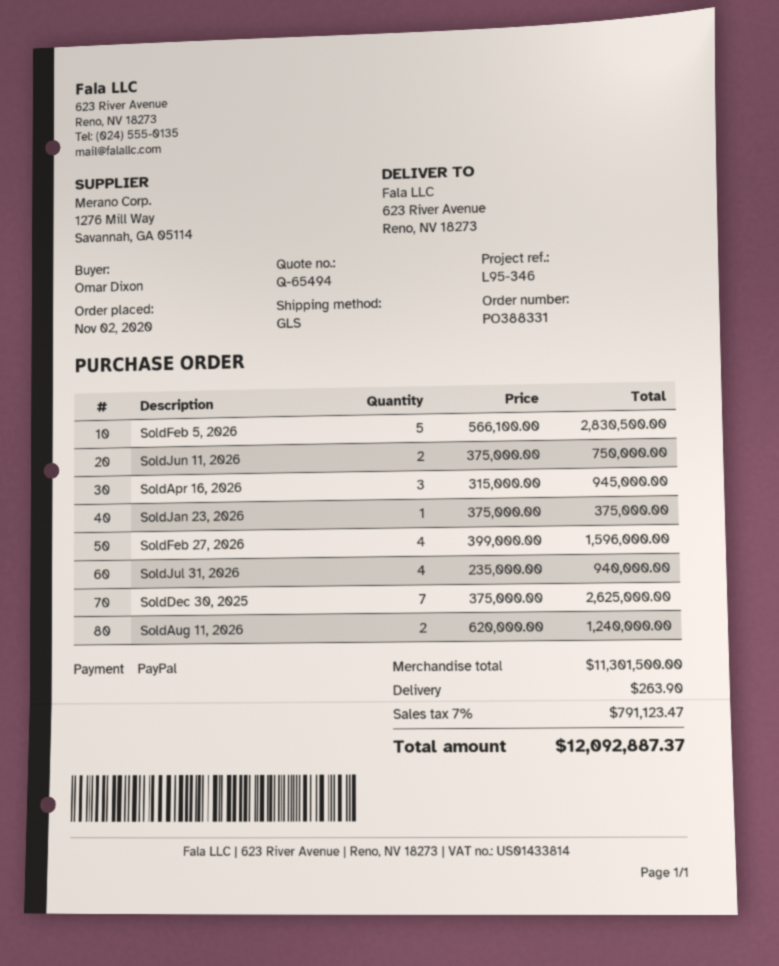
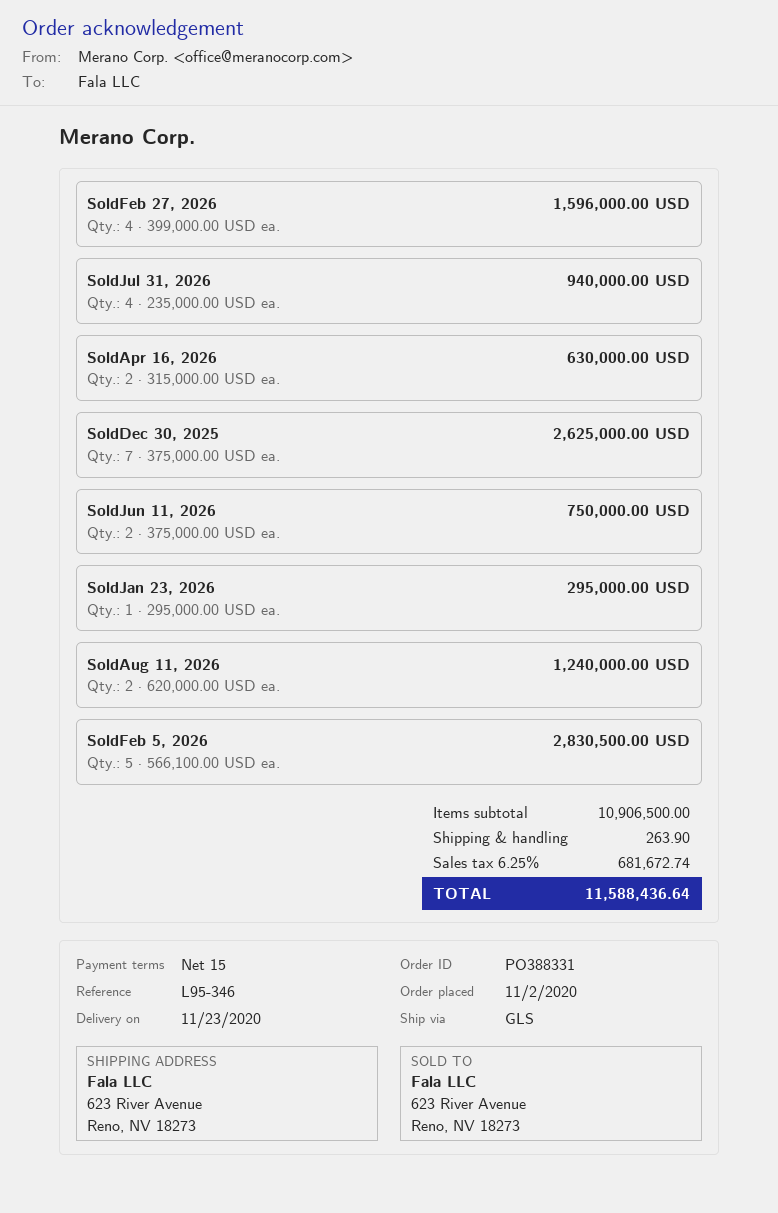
SoldApr 16, 2026: 3 x 315000.00 = 945000.00 -> 2 x 315000.00 = 630000.00
SoldJan 23, 2026: 1 x 375000.00 = 375000.00 -> 1 x 295000.00 = 295000.00
subtotal: 11301500.00 -> 10906500.00
tax: 7% = 791123.47 -> 6.25% = 681672.74
total: 12092887.37 -> 11588436.64

